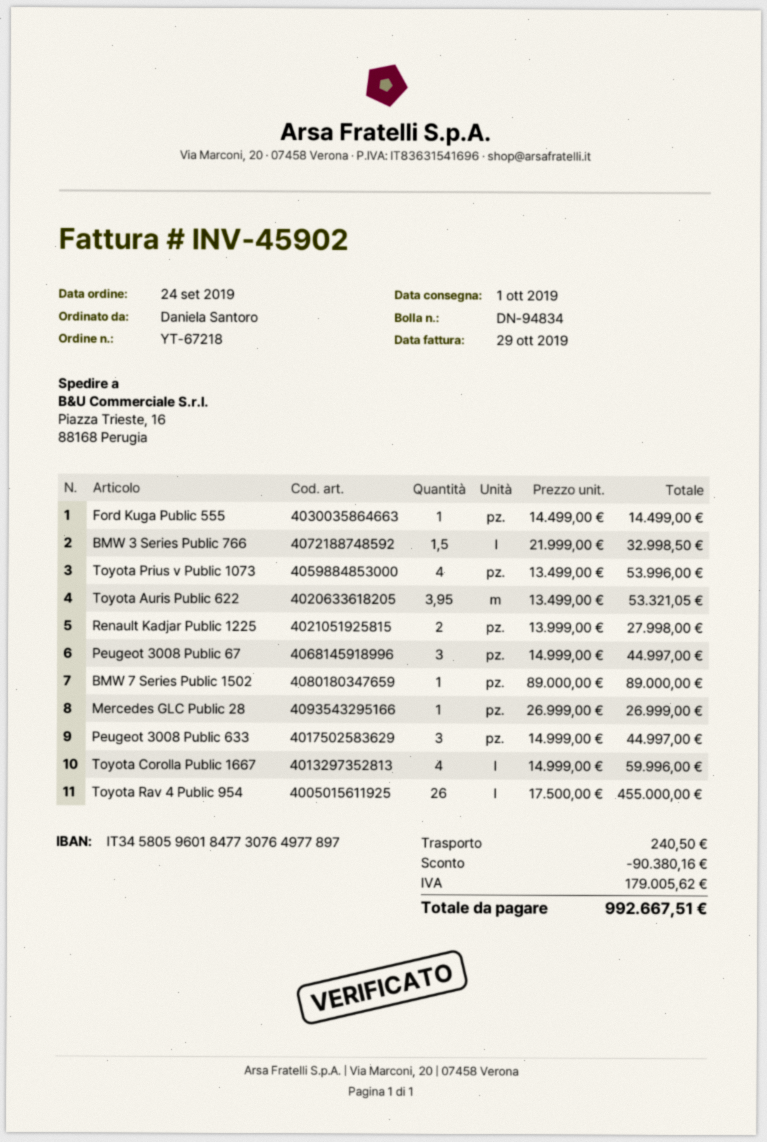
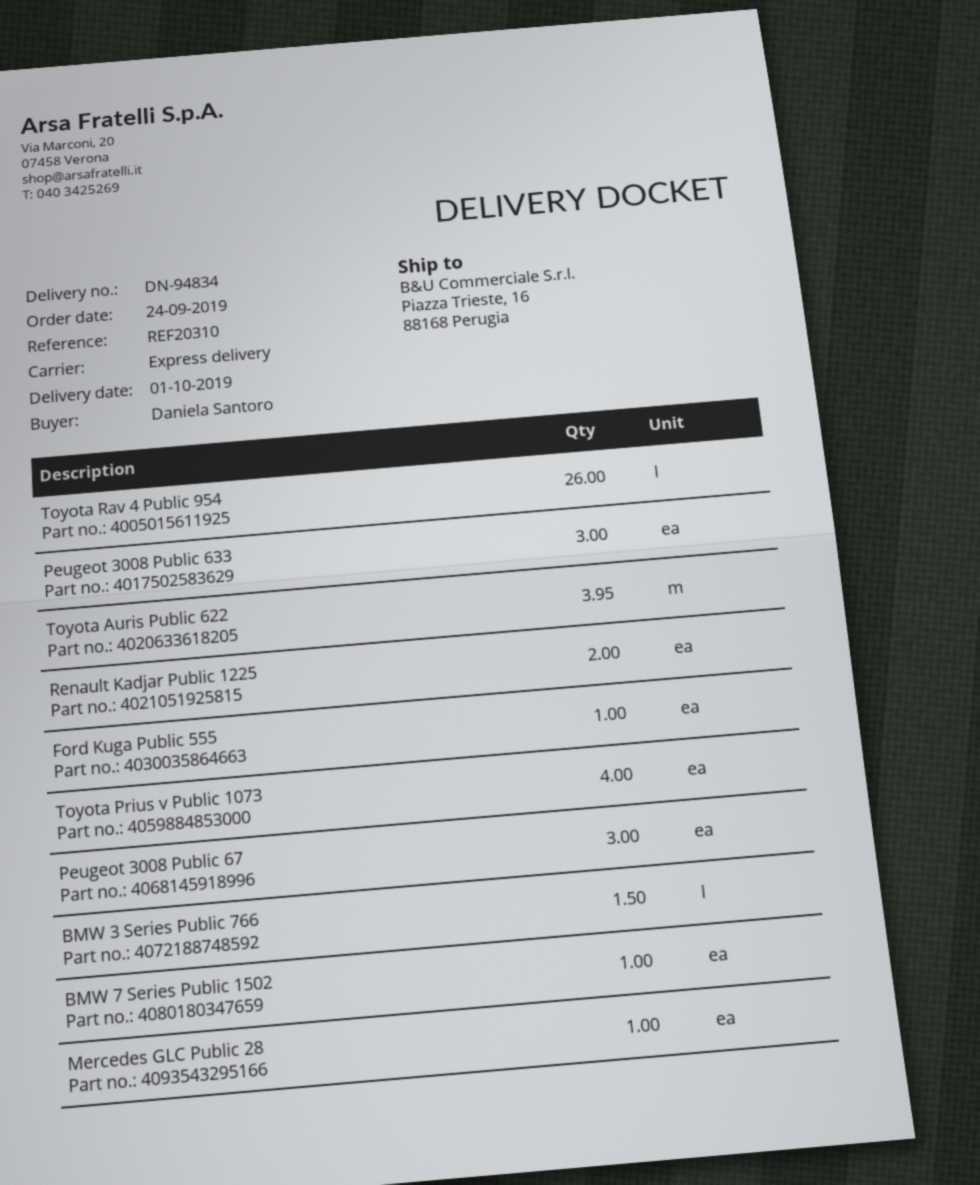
Toyota Corolla Public 1667: 4 -> none

